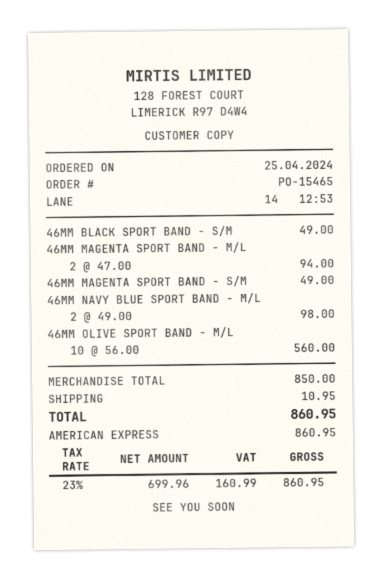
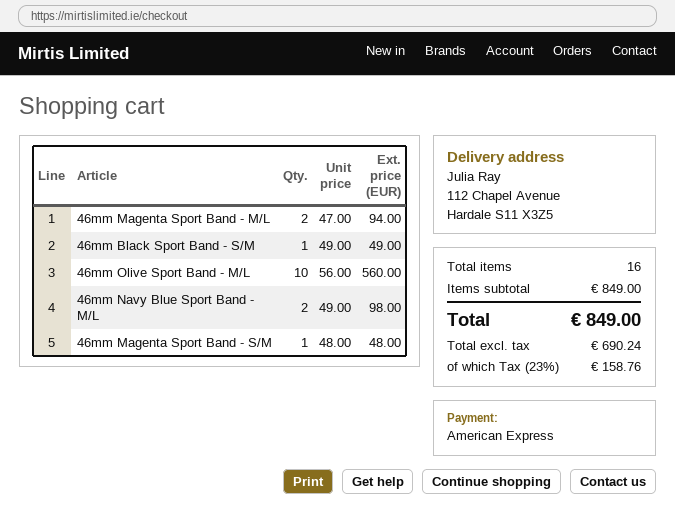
46MM MAGENTA SPORT BAND - S/M: 1 x 49.00 = 49.00 -> 1 x 48.00 = 48.00
subtotal: 850.00 -> 849.00
shipping: 10.95 -> none
net: 699.96 -> 690.24
tax: 23% = 160.99 -> 23% = 158.76
total: 860.95 -> 849.00

